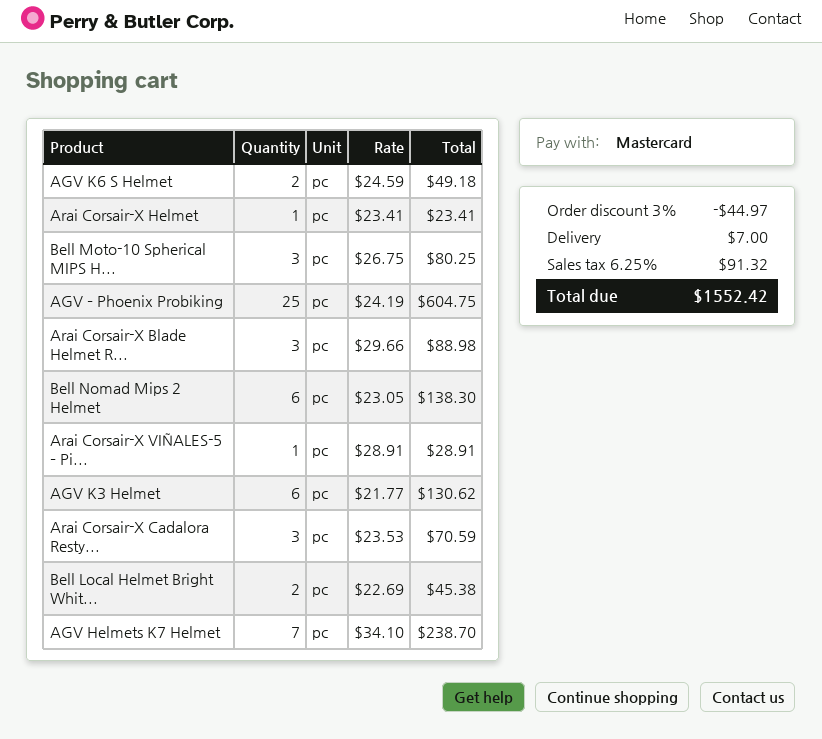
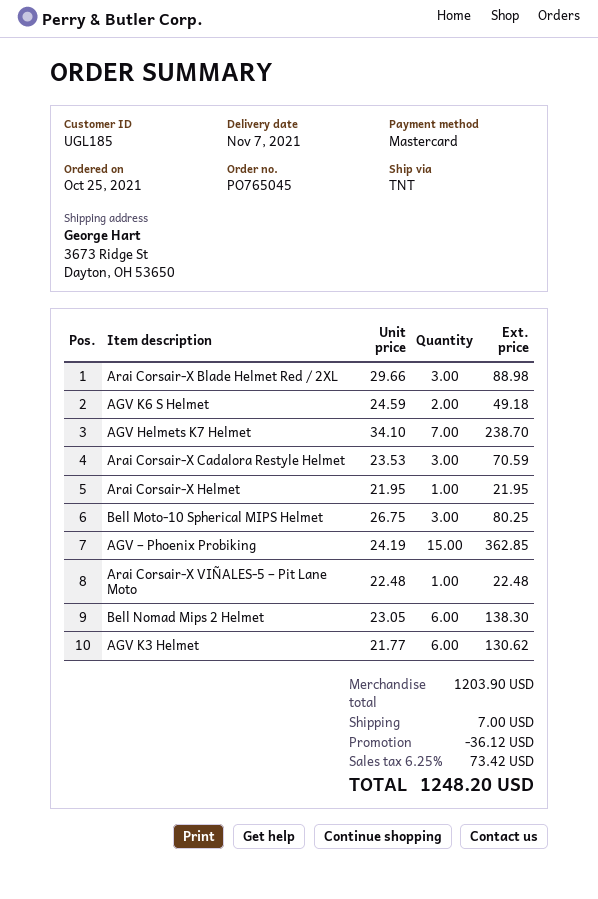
Arai Corsair-X Helmet: 1 x 23.41 = 23.41 -> 1 x 21.95 = 21.95
AGV – Phoenix Probiking: 25 x 24.19 = 604.75 -> 15 x 24.19 = 362.85
Arai Corsair-X VIÑALES-5 – Pi...: 1 x 28.91 = 28.91 -> 1 x 22.48 = 22.48
Bell Local Helmet Bright Whit...: 2 x 22.69 = 45.38 -> none
discount: 44.97 -> 36.12
tax: 6.25% = 91.32 -> 6.25% = 73.42
total: 1552.42 -> 1248.20

